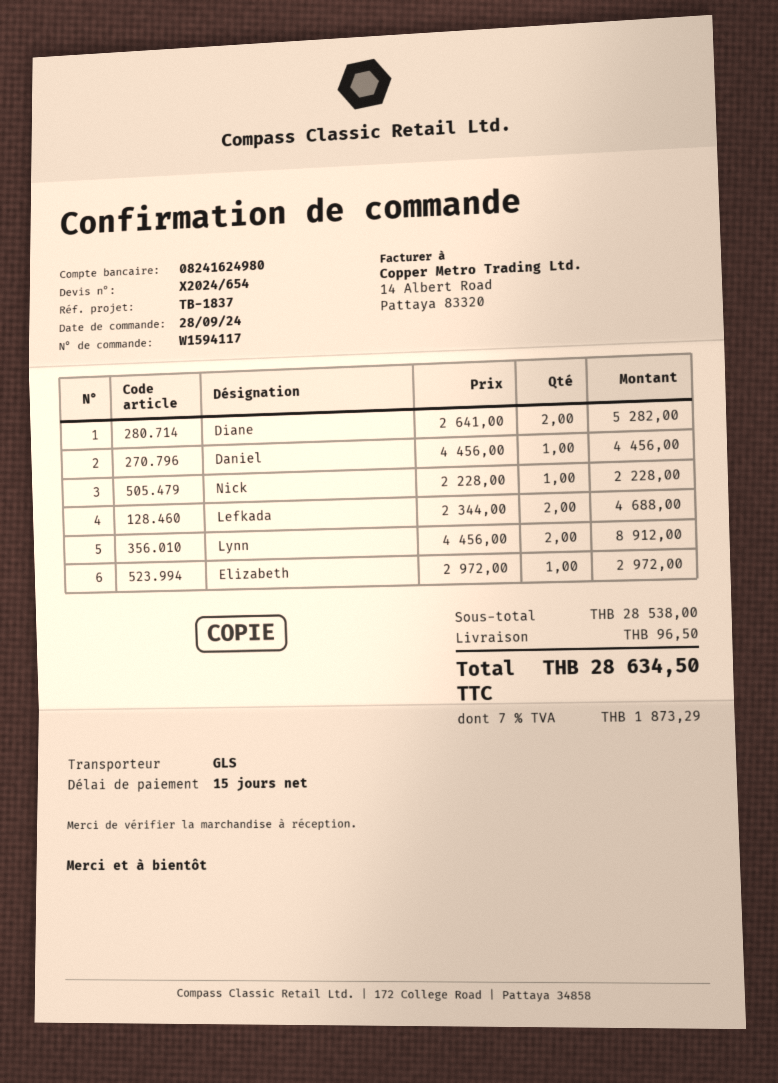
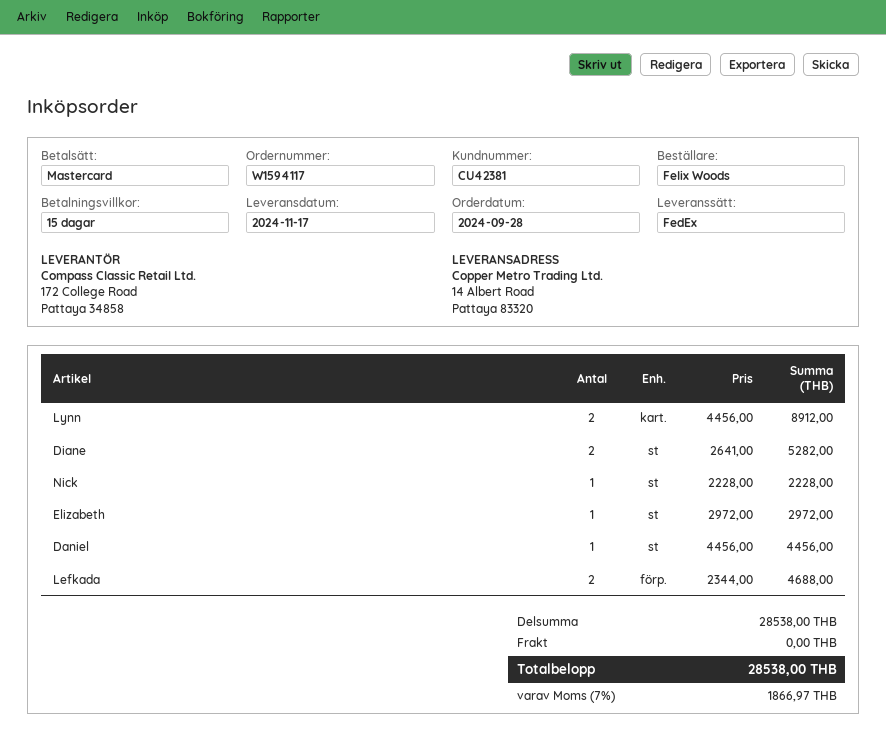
shipping method: GLS -> FedEx
shipping: 96.50 -> 0.00
tax: 7% = 1873.29 -> 7% = 1866.97
total: 28634.50 -> 28538.00

